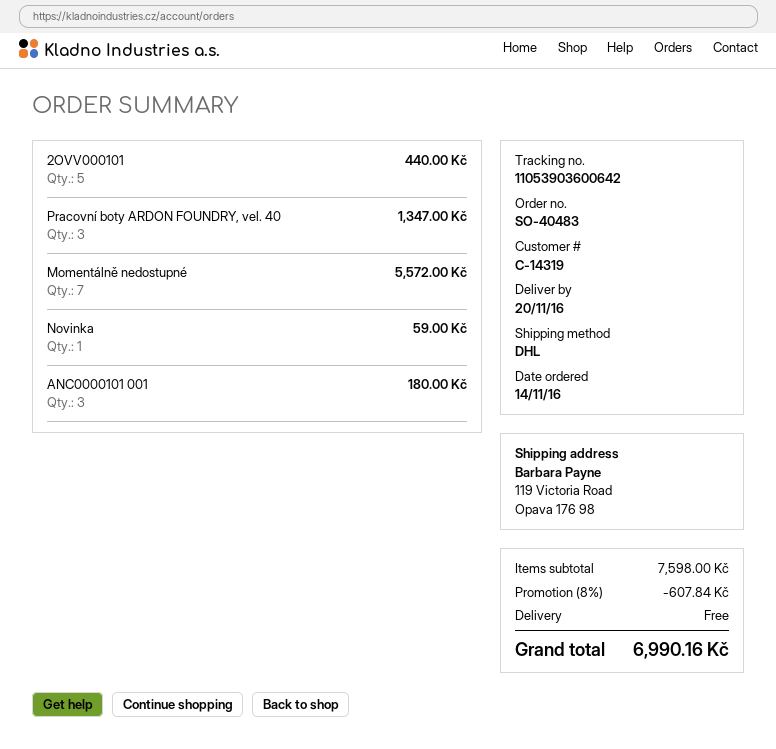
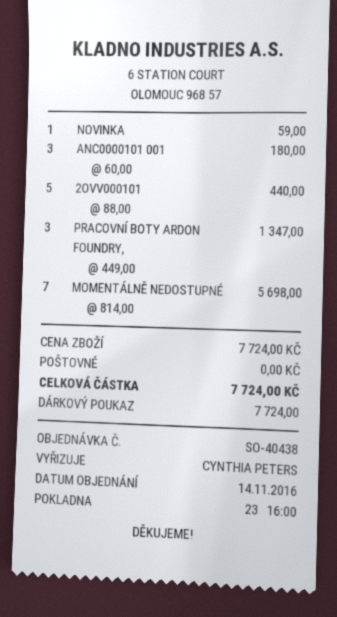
order number: SO-40483 -> SO-40438
Momentálně nedostupné: 7 for 5572.00 -> 7 for 5698.00
subtotal: 7598.00 -> 7724.00
discount: 8% = 607.84 -> none
total: 6990.16 -> 7724.00

